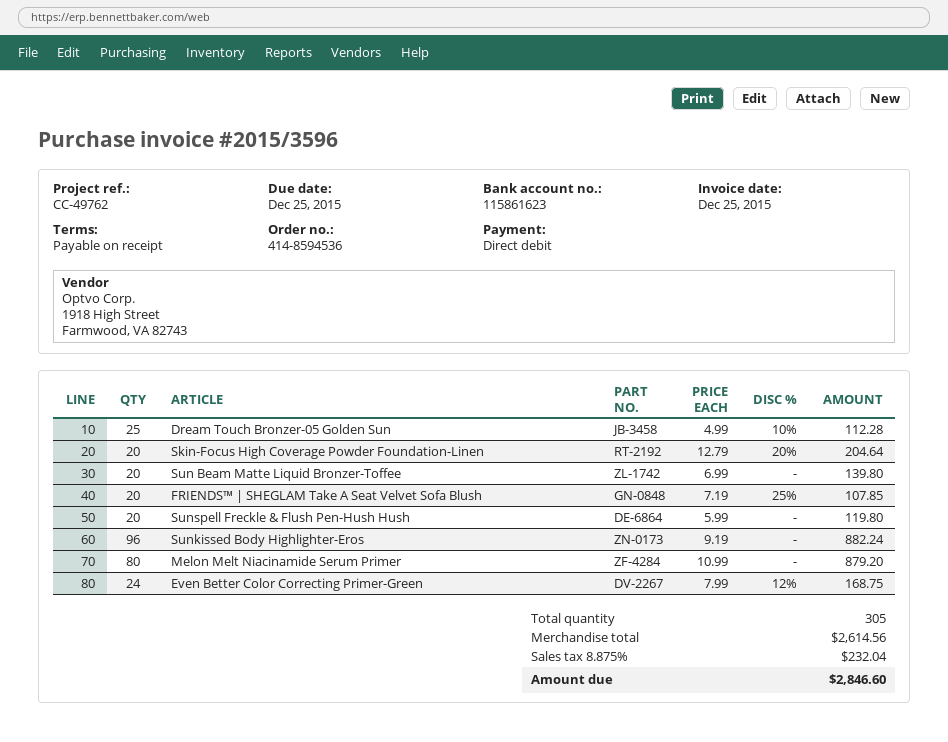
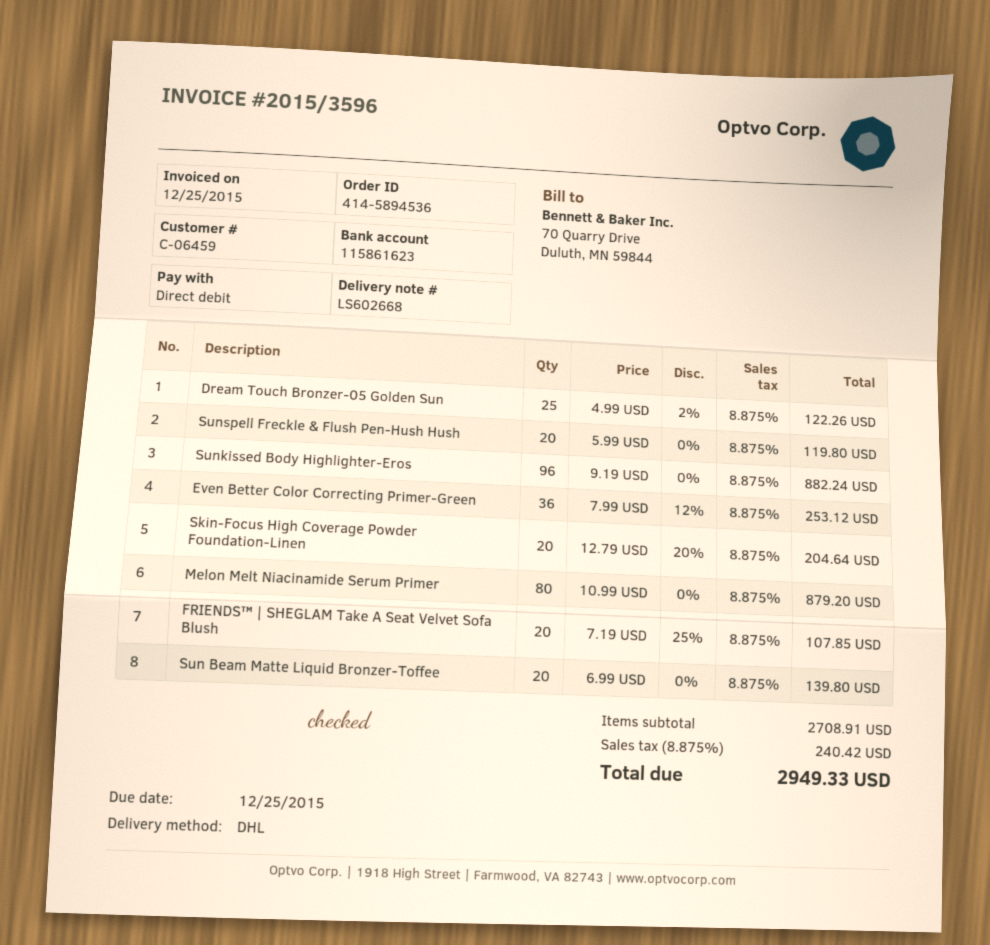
order number: 414-8594536 -> 414-5894536
Dream Touch Bronzer-05 Golden Sun: 25 x 4.99 - 10% = 112.28 -> 25 x 4.99 - 2% = 122.26
Even Better Color Correcting Primer-Green: 24 x 7.99 - 12% = 168.75 -> 36 x 7.99 - 12% = 253.12
subtotal: 2614.56 -> 2708.91
tax: 8.875% = 232.04 -> 8.875% = 240.42
total: 2846.60 -> 2949.33

